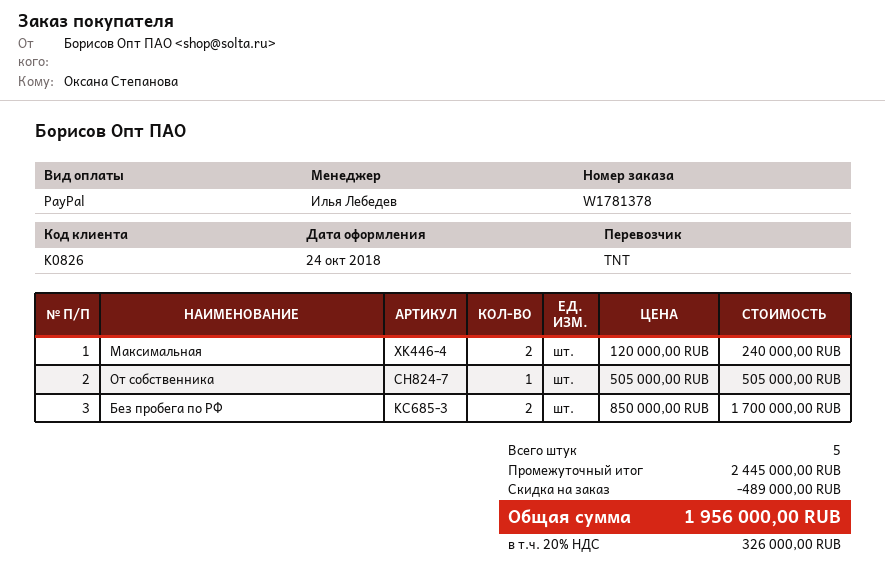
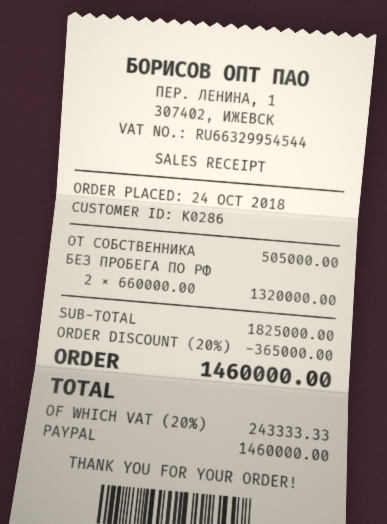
customer number: K0826 -> K0286
Максимальная: 2 x 120000.00 = 240000.00 -> none
Без пробега по РФ: 2 x 850000.00 = 1700000.00 -> 2 x 660000.00 = 1320000.00
subtotal: 2445000.00 -> 1825000.00
discount: 489000.00 -> 365000.00
tax: 20% = 326000.00 -> 20% = 243333.33
total: 1956000.00 -> 1460000.00

